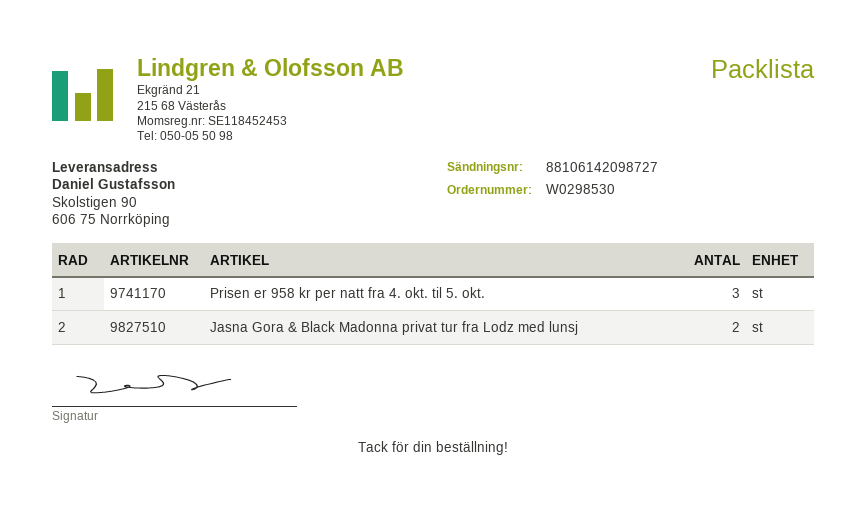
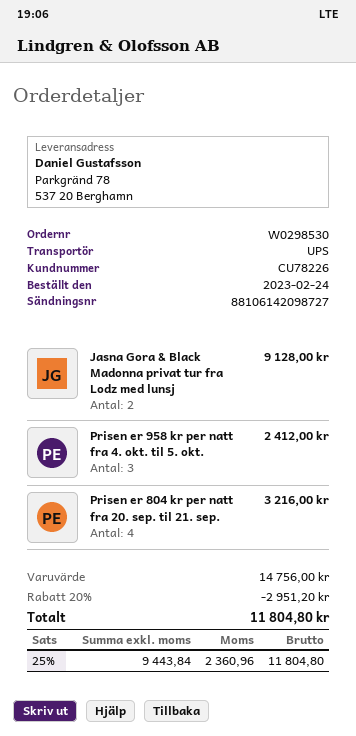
ship to: Skolstigen 90, 606 75 Norrköping -> Parkgränd 78, 537 20 Berghamn
Prisen er 804 kr per natt fra 20. sep. til 21. sep.: none -> 4

